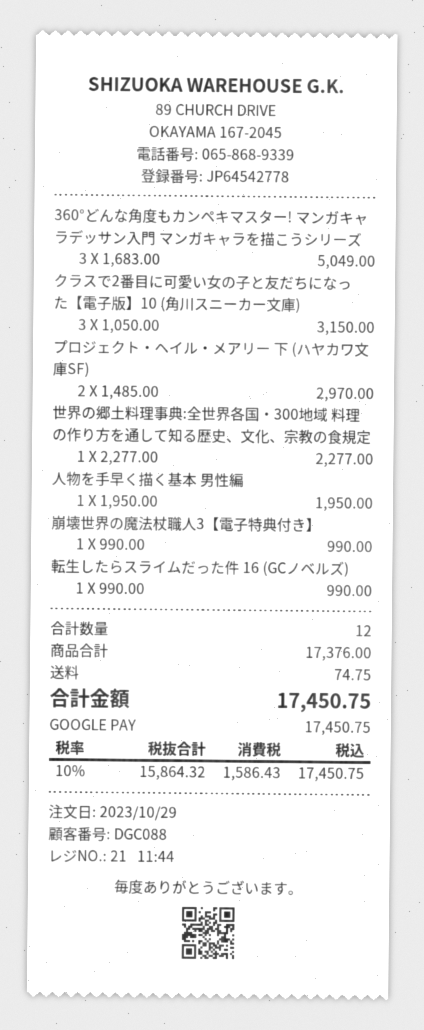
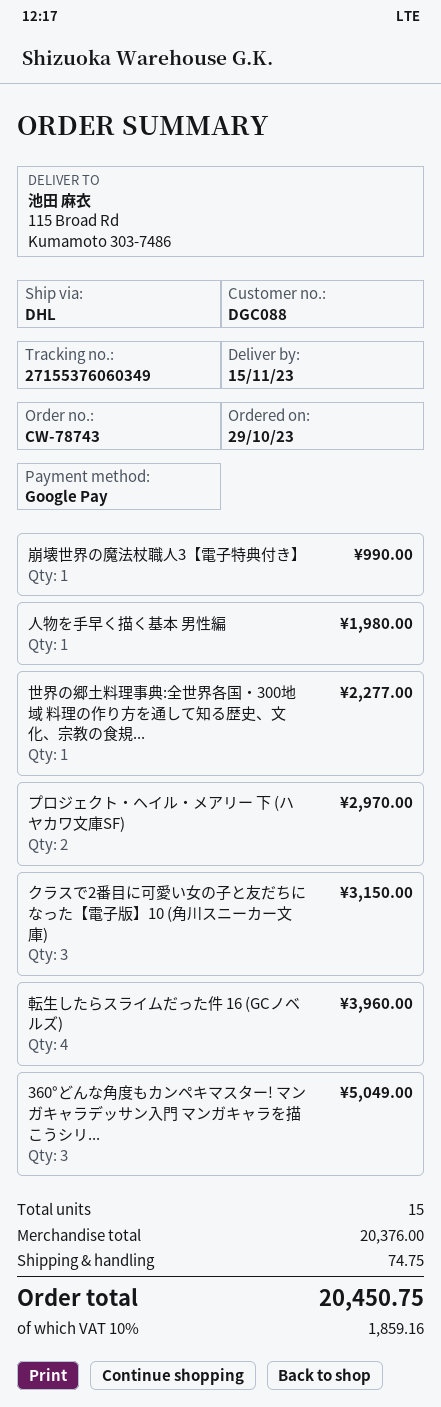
人物を手早く描く基本 男性編: 1 for 1950.00 -> 1 for 1980.00
転生したらスライムだった件 16 (GCノベルズ): 1 for 990.00 -> 4 for 3960.00
total quantity: 12 -> 15
subtotal: 17376.00 -> 20376.00
tax: 10% = 1586.43 -> 10% = 1859.16
total: 17450.75 -> 20450.75

